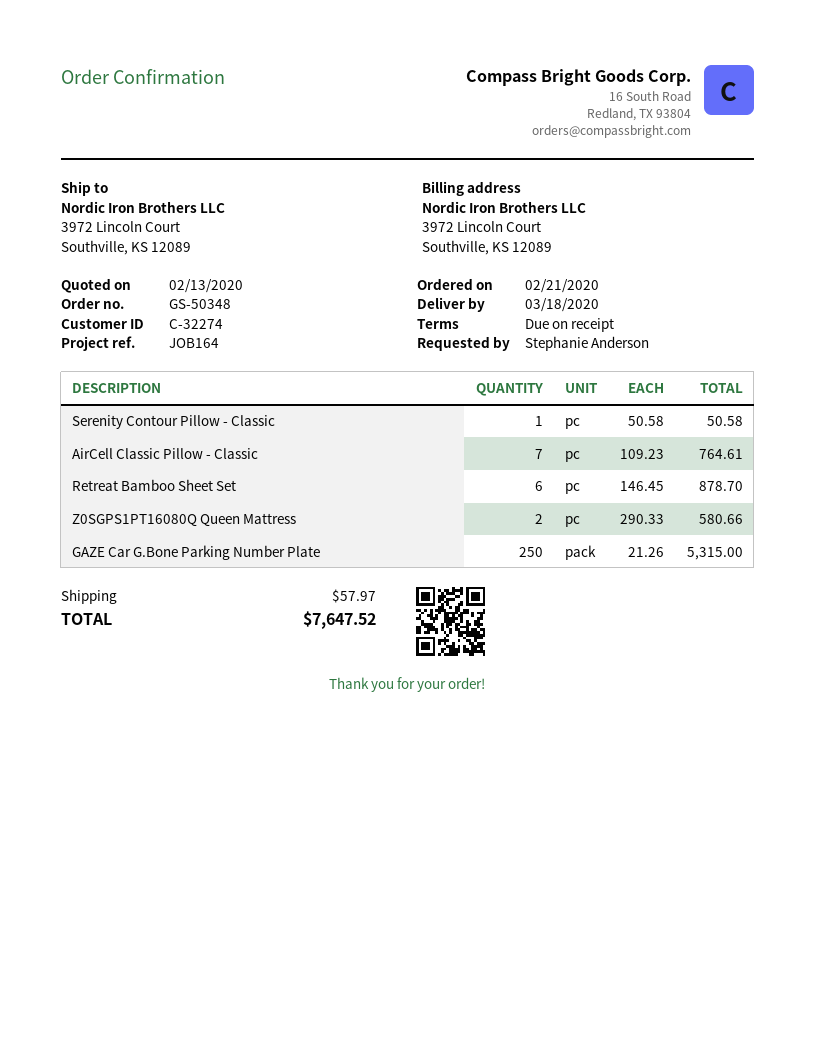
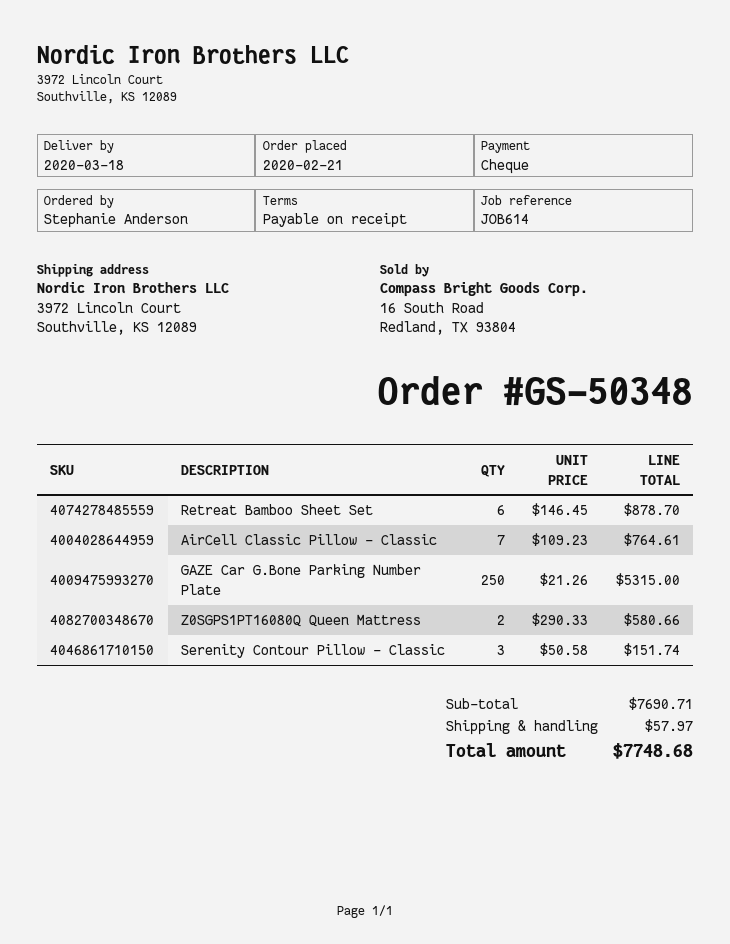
reference: JOB164 -> JOB614
Serenity Contour Pillow - Classic: 1 x 50.58 = 50.58 -> 3 x 50.58 = 151.74
total: 7647.52 -> 7748.68

